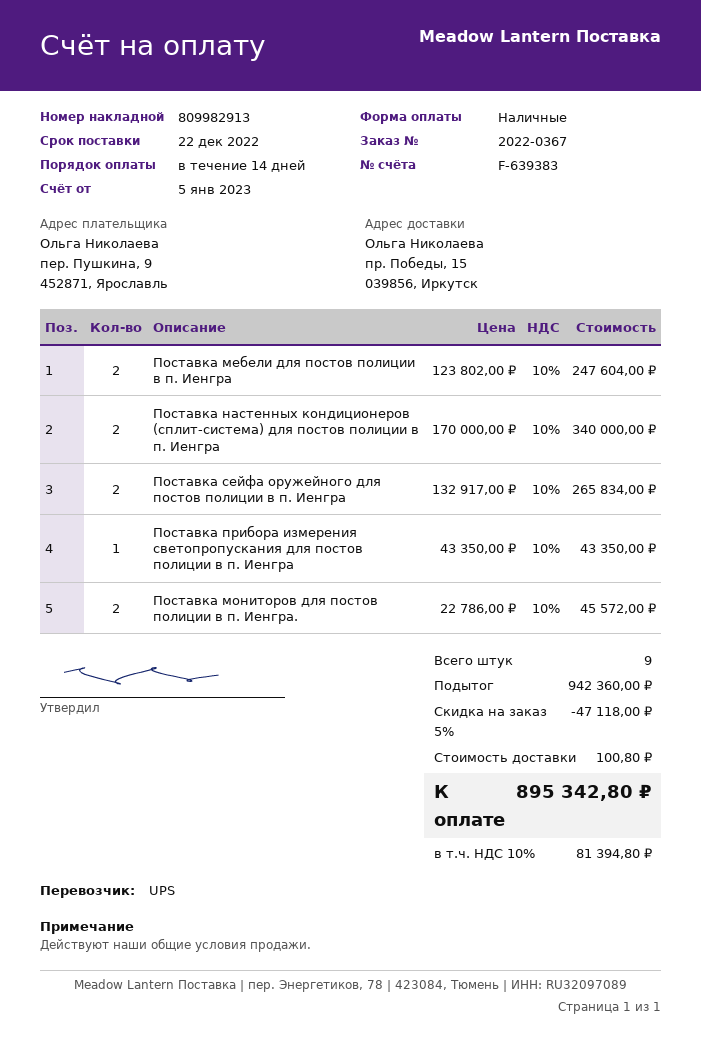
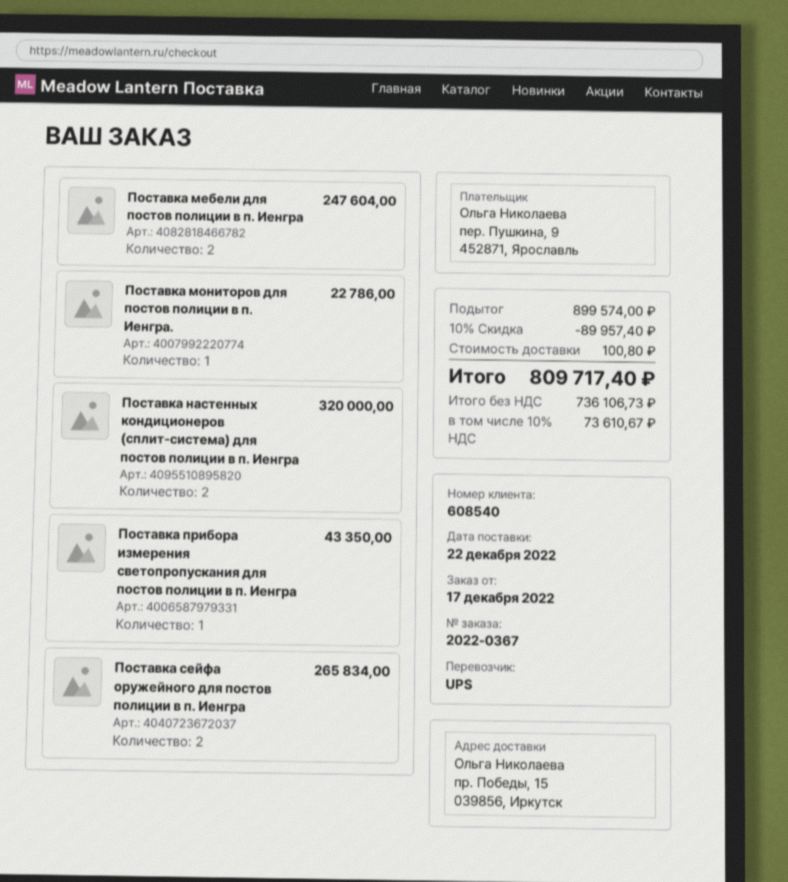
Поставка настенных кондиционеров (сплит-система) для постов полиции в п. Иенгра: 2 for 340000.00 -> 2 for 320000.00
Поставка мониторов для постов полиции в п. Иенгра.: 2 for 45572.00 -> 1 for 22786.00
subtotal: 942360.00 -> 899574.00
discount: 5% = 47118.00 -> 10% = 89957.40
tax: 10% = 81394.80 -> 10% = 73610.67
total: 895342.80 -> 809717.40

